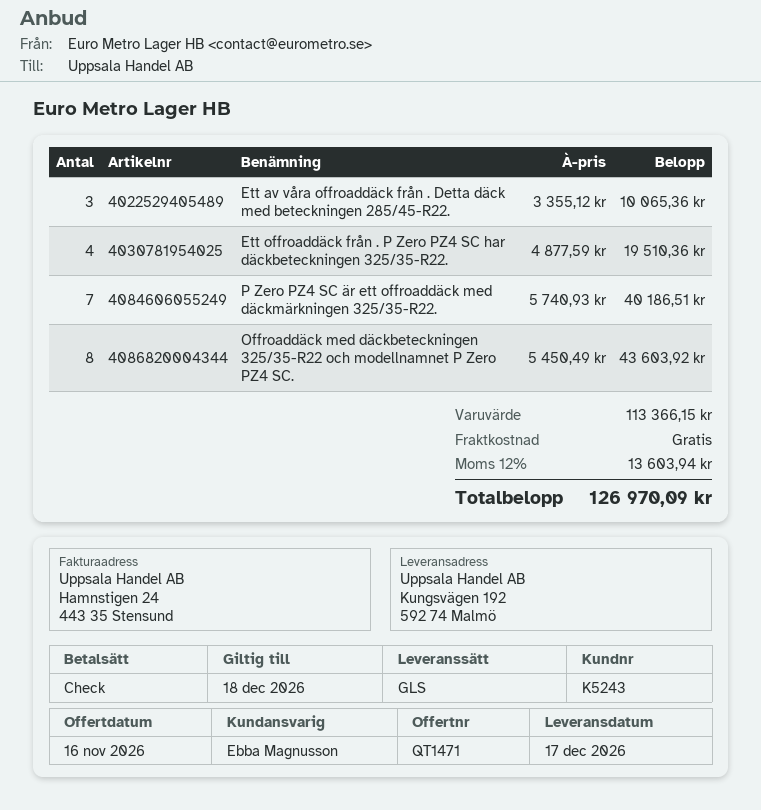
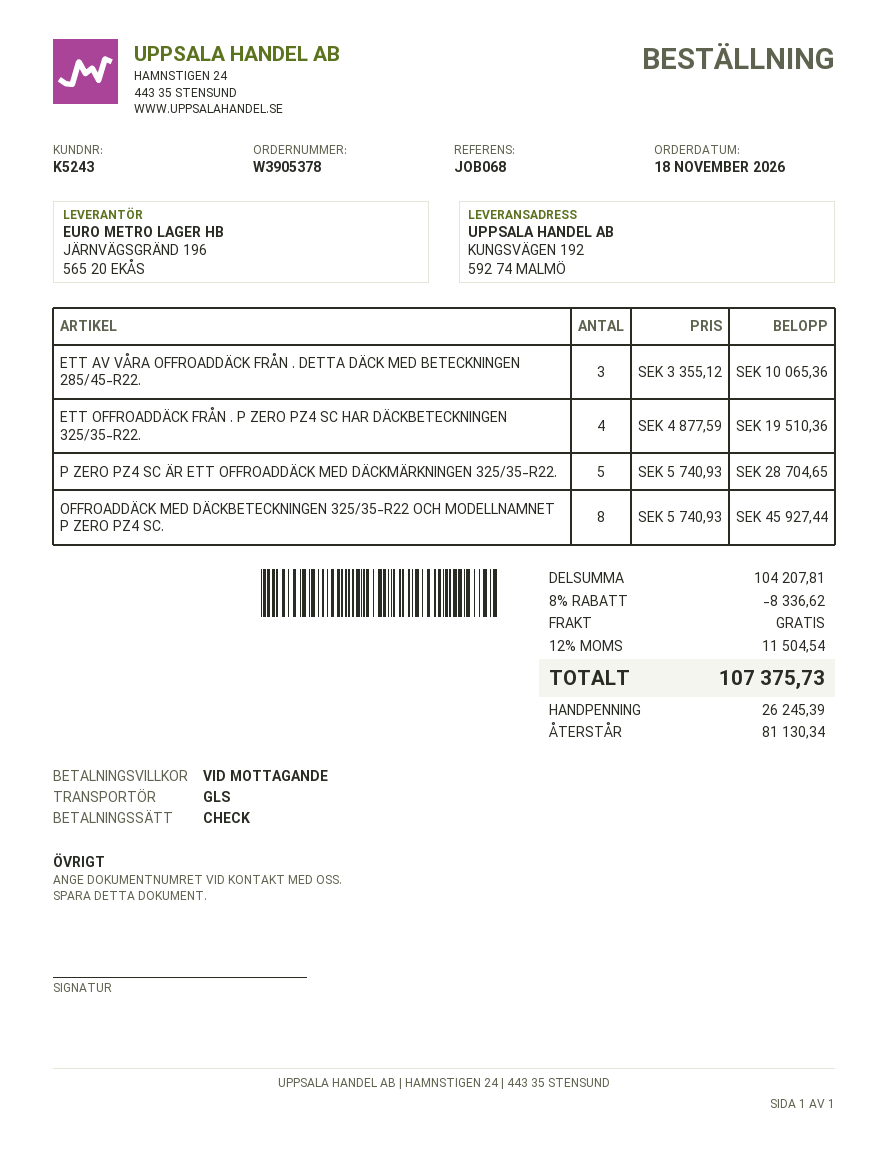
P Zero PZ4 SC är ett offroaddäck med däckmärkningen 325/35-R22.: 7 x 5740.93 = 40186.51 -> 5 x 5740.93 = 28704.65
Offroaddäck med däckbeteckningen 325/35-R22 och modellnamnet P Zero PZ4 SC.: 8 x 5450.49 = 43603.92 -> 8 x 5740.93 = 45927.44
subtotal: 113366.15 -> 104207.81
discount: none -> 8% = 8336.62
tax: 12% = 13603.94 -> 12% = 11504.54
total: 126970.09 -> 107375.73

